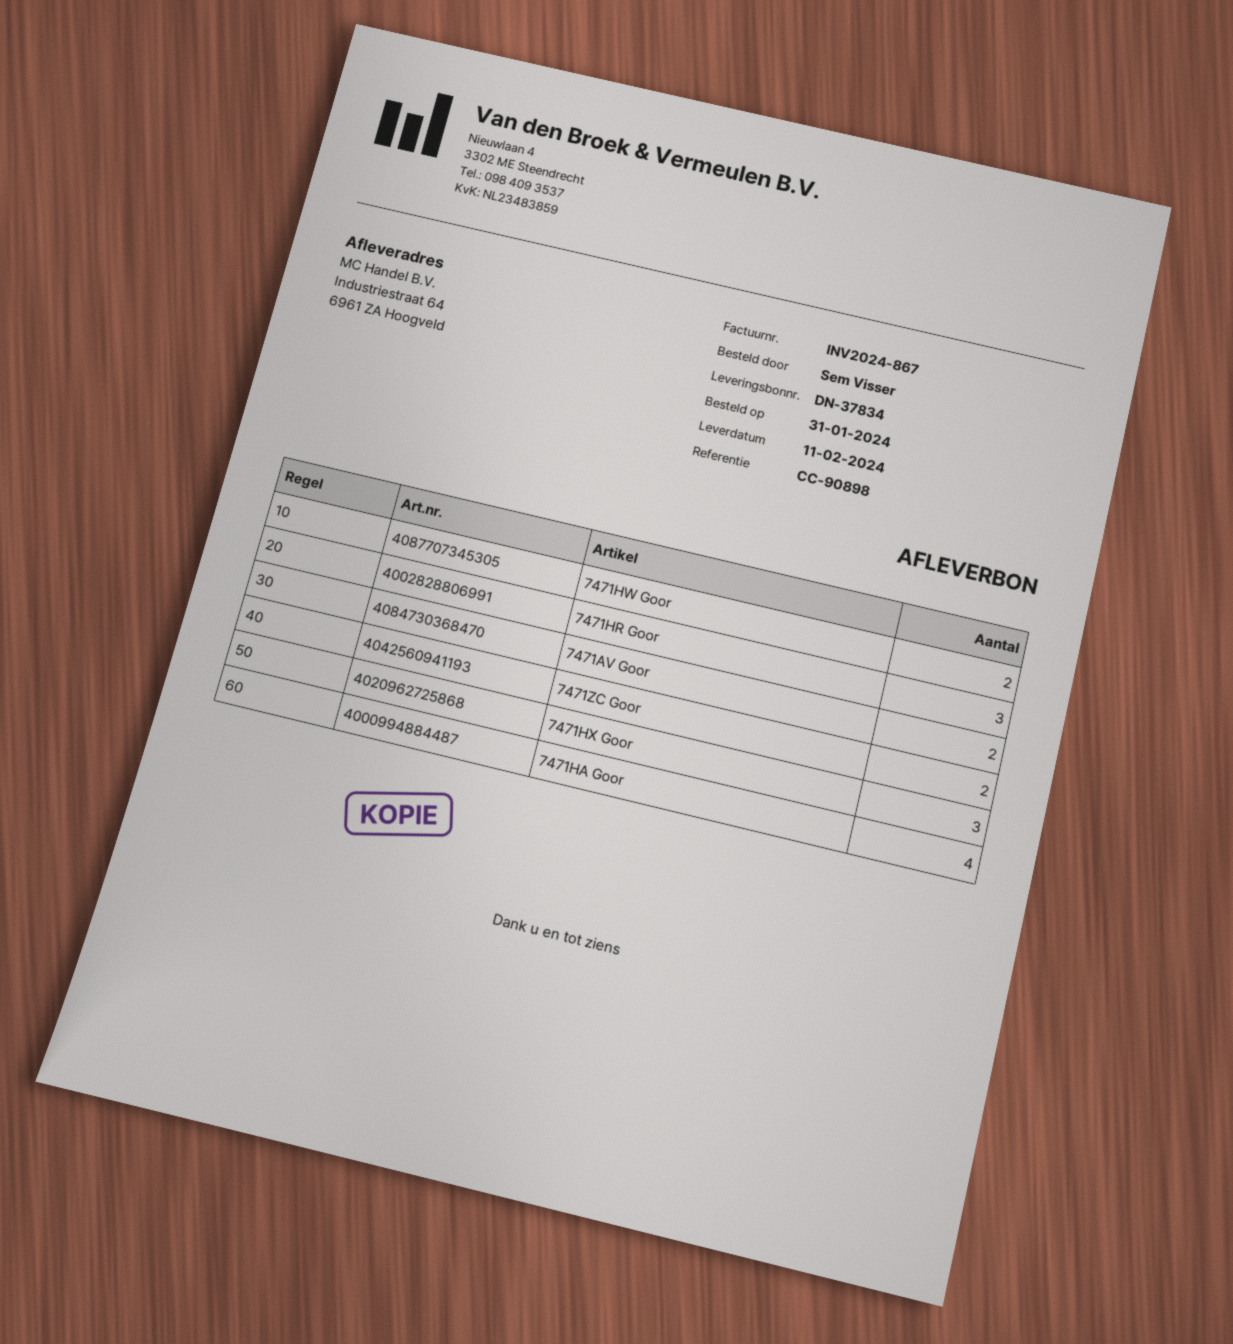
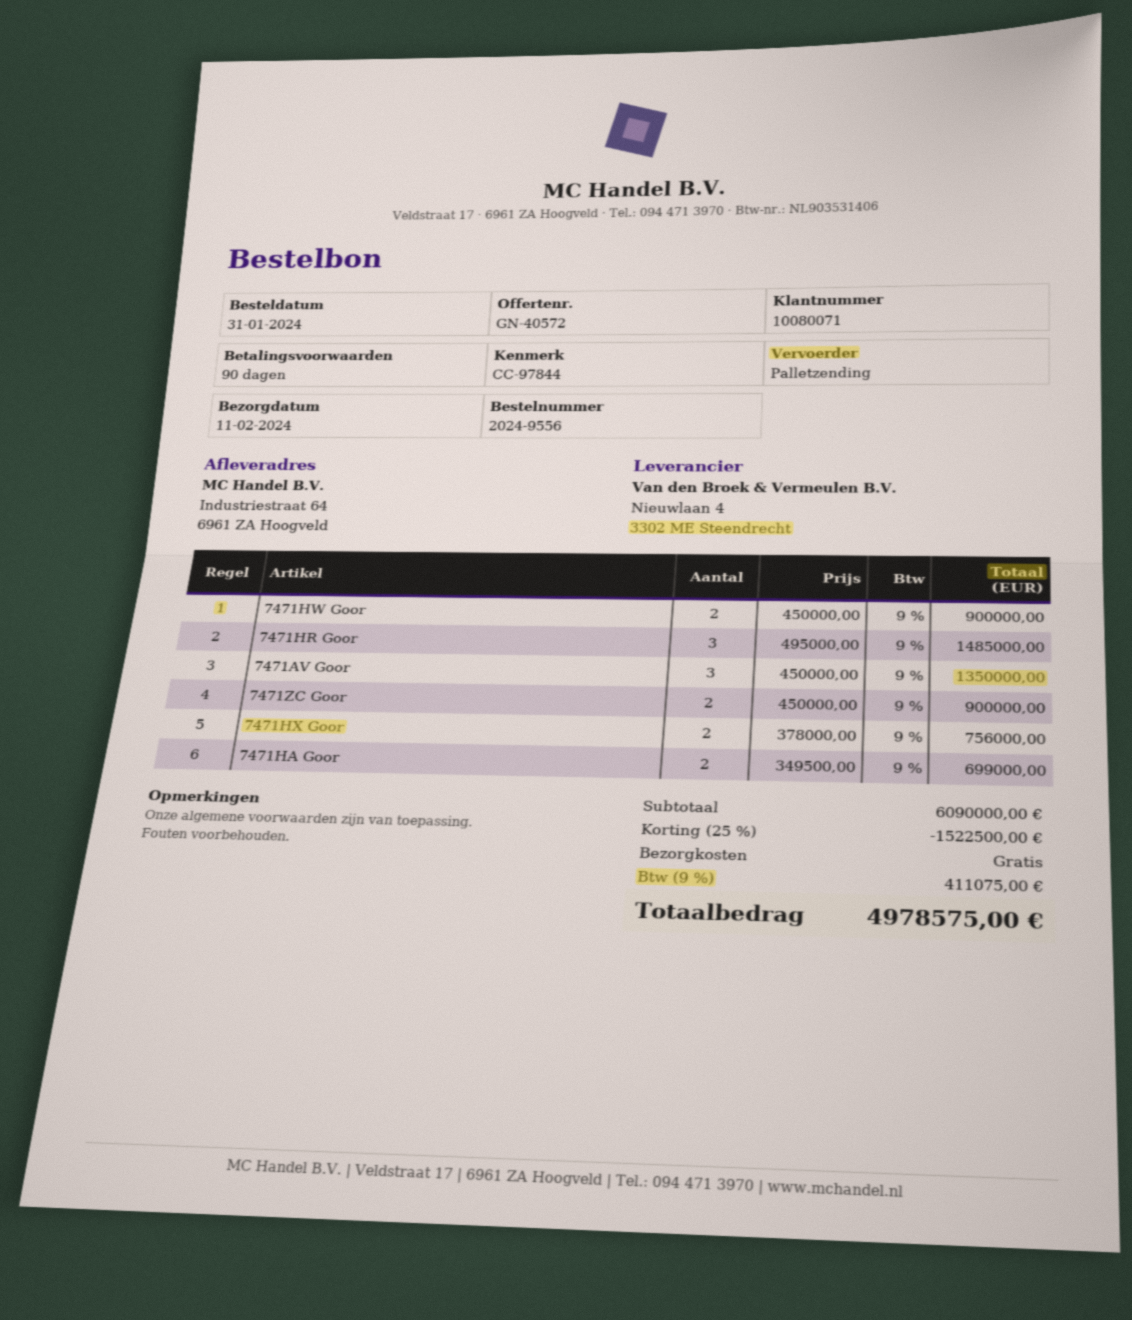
reference: CC-90898 -> CC-97844
7471AV Goor: 2 -> 3
7471HX Goor: 3 -> 2
7471HA Goor: 4 -> 2

